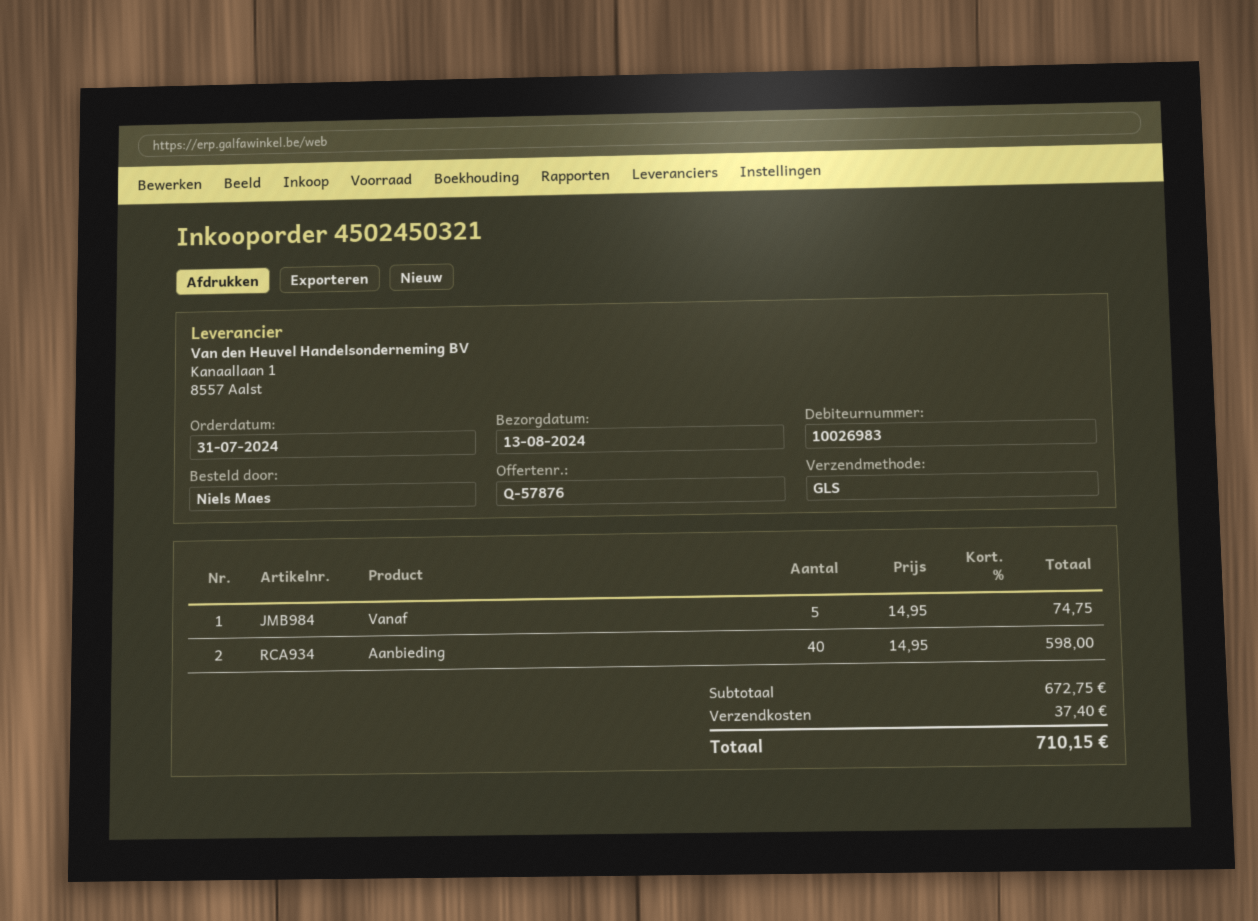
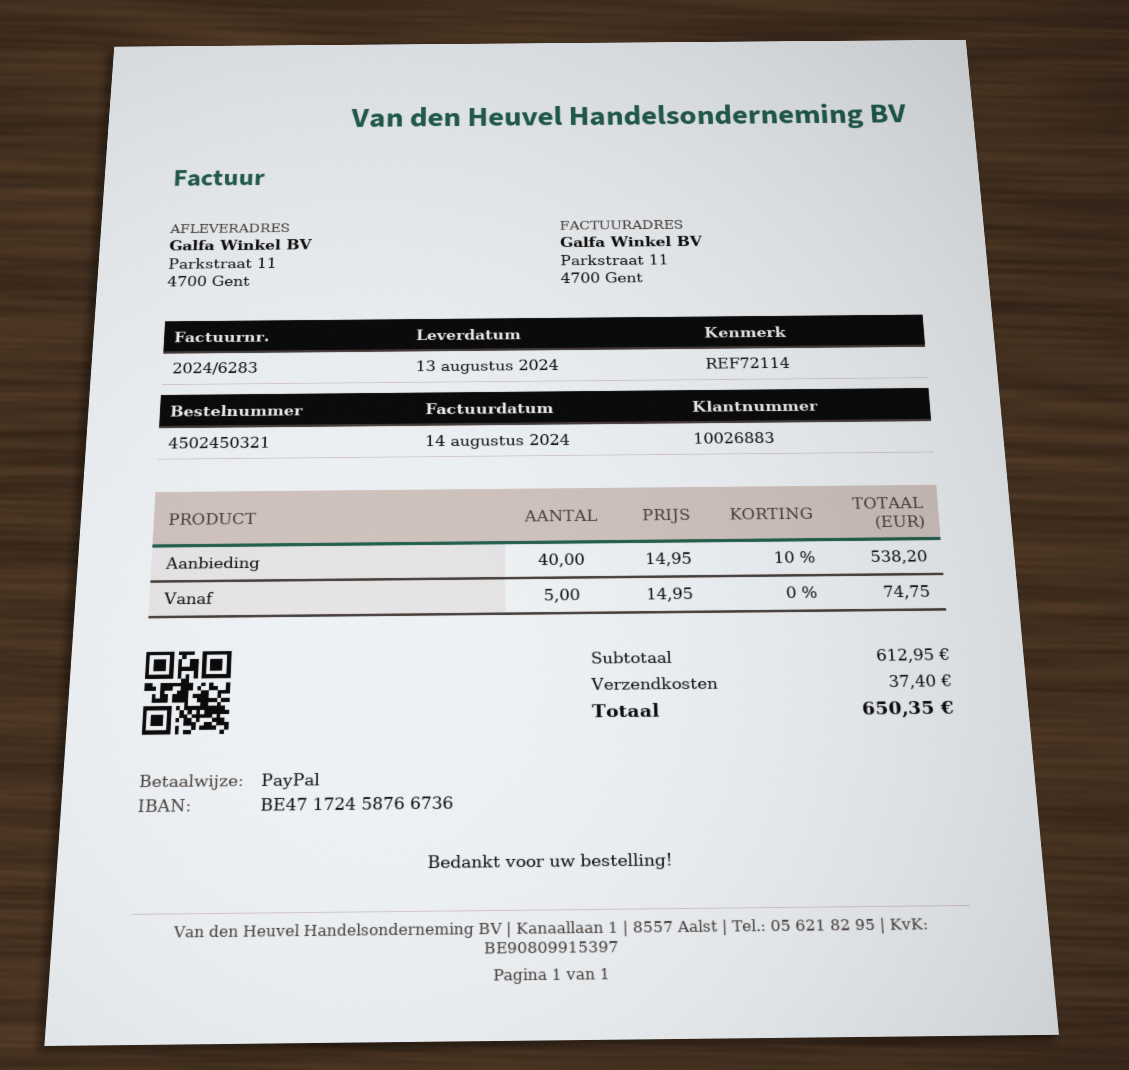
customer number: 10026983 -> 10026883
Aanbieding: 40 x 14.95 = 598.00 -> 40 x 14.95 - 10% = 538.20
subtotal: 672.75 -> 612.95
total: 710.15 -> 650.35

